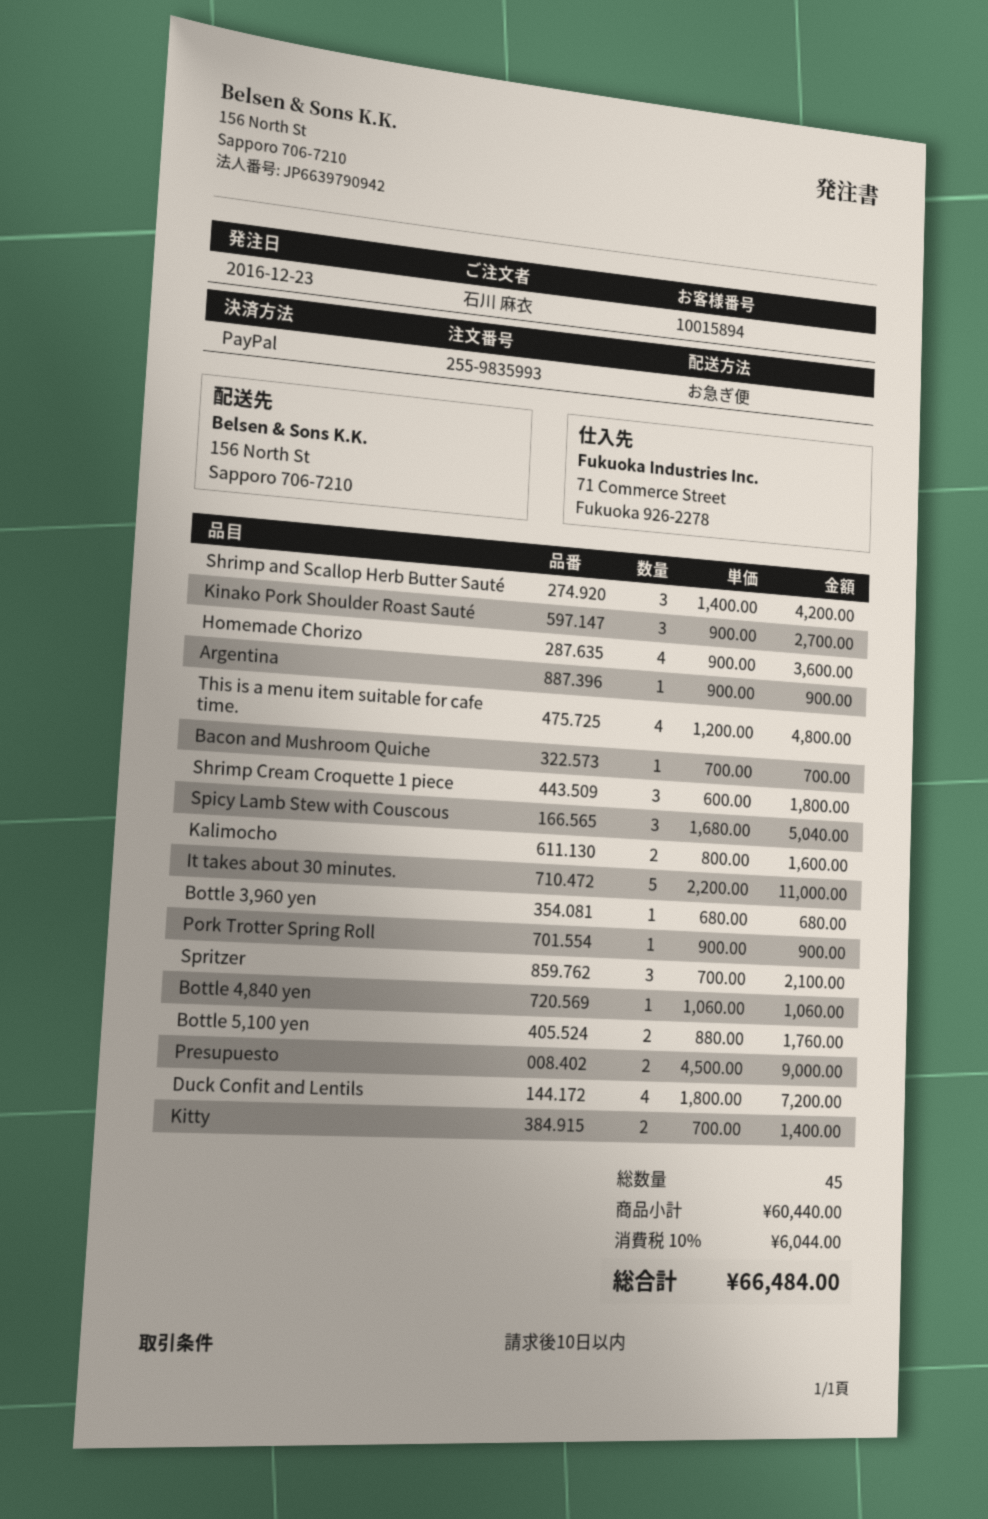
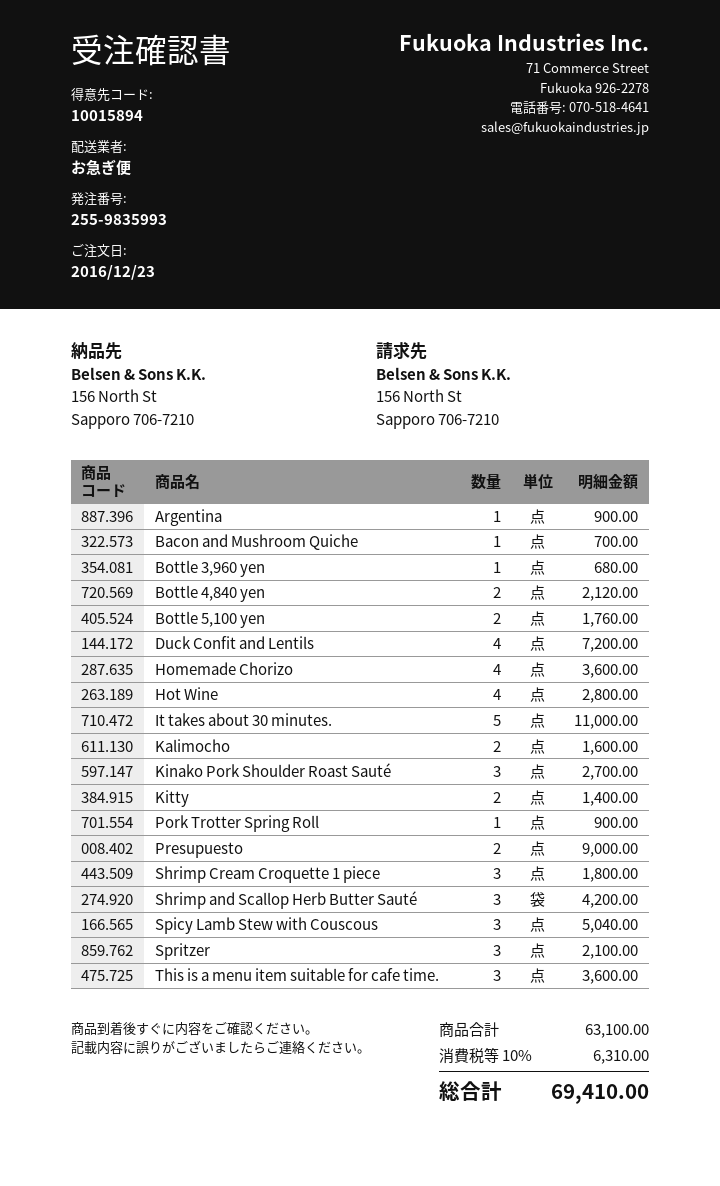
This is a menu item suitable for cafe time.: 4 for 4800.00 -> 3 for 3600.00
Bottle 4,840 yen: 1 for 1060.00 -> 2 for 2120.00
Hot Wine: none -> 4 for 2800.00
subtotal: 60440.00 -> 63100.00
tax: 10% = 6044.00 -> 10% = 6310.00
total: 66484.00 -> 69410.00

